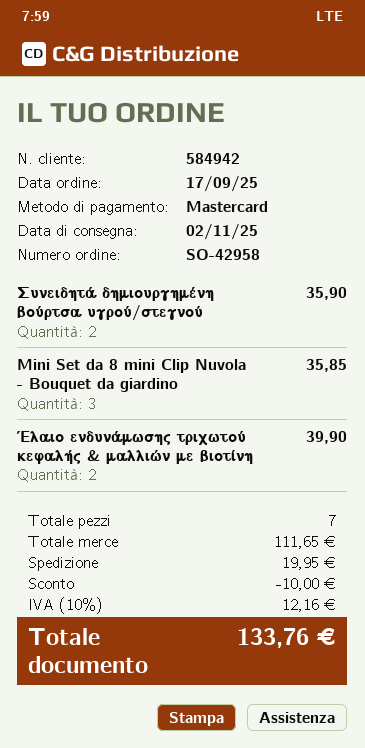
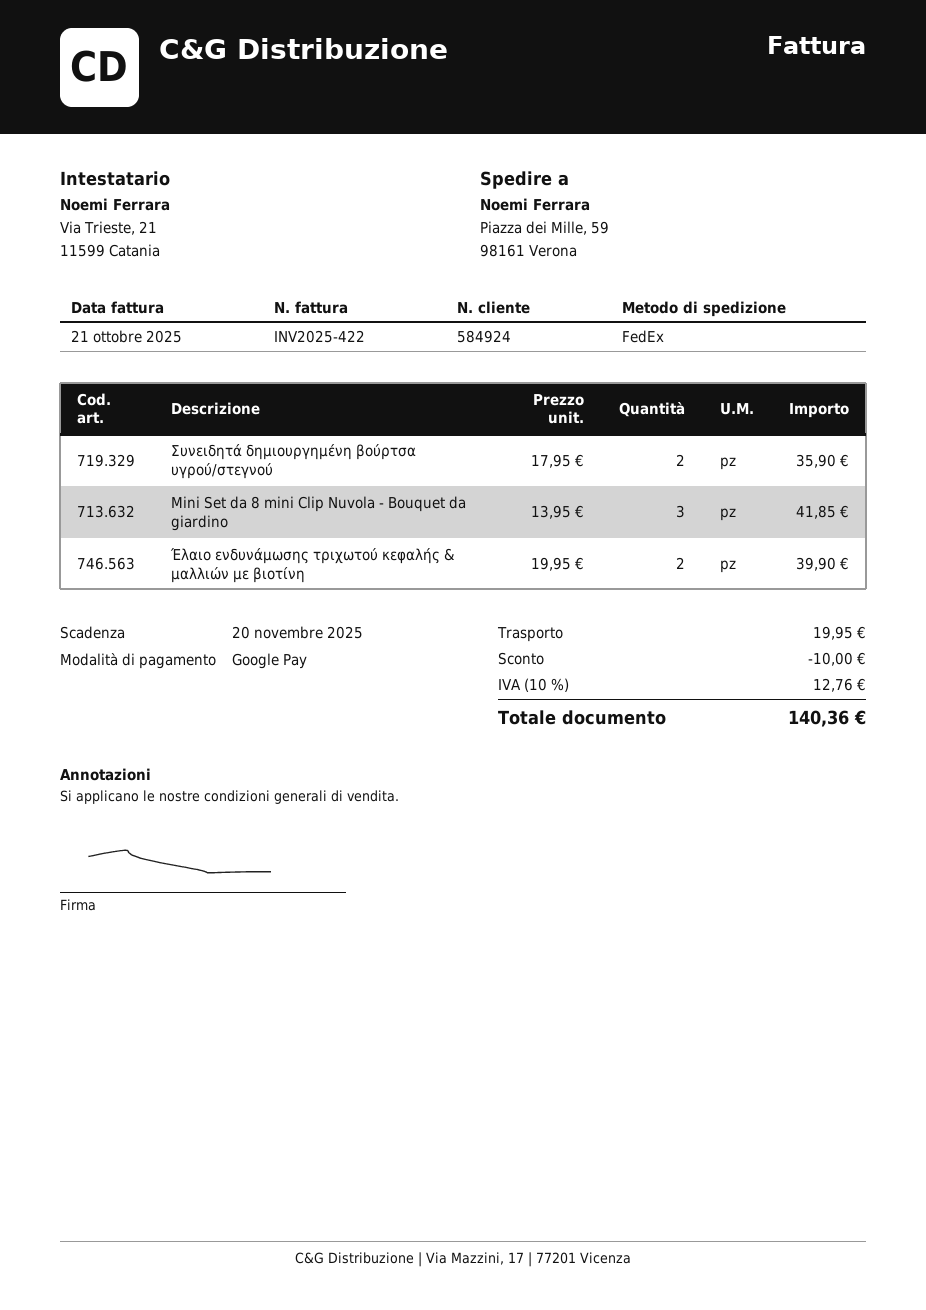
customer number: 584942 -> 584924
payment method: Mastercard -> Google Pay
Mini Set da 8 mini Clip Nuvola - Bouquet da giardino: 3 for 35.85 -> 3 for 41.85
tax: 10% = 12.16 -> 10% = 12.76
total: 133.76 -> 140.36

